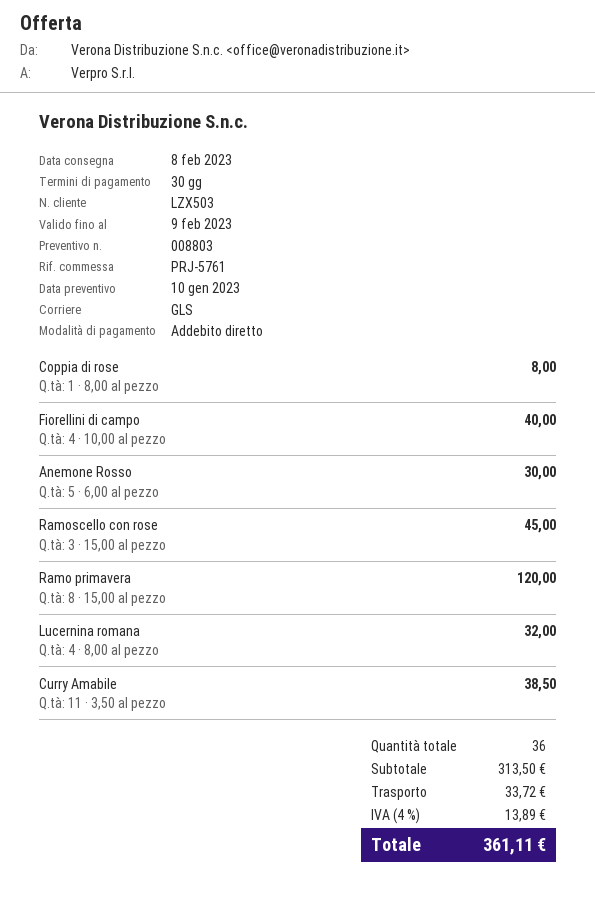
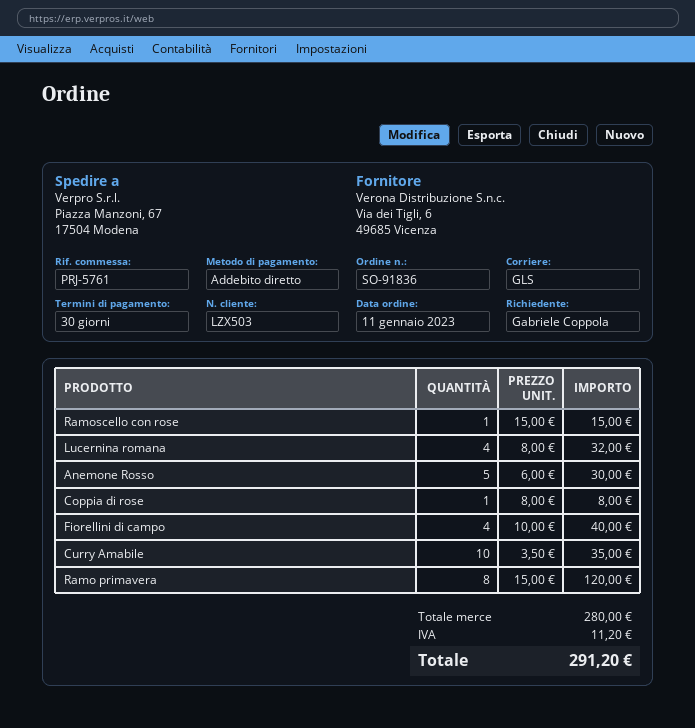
Ramoscello con rose: 3 x 15.00 = 45.00 -> 1 x 15.00 = 15.00
Curry Amabile: 11 x 3.50 = 38.50 -> 10 x 3.50 = 35.00
subtotal: 313.50 -> 280.00
shipping: 33.72 -> none
tax: 13.89 -> 11.20
total: 361.11 -> 291.20

